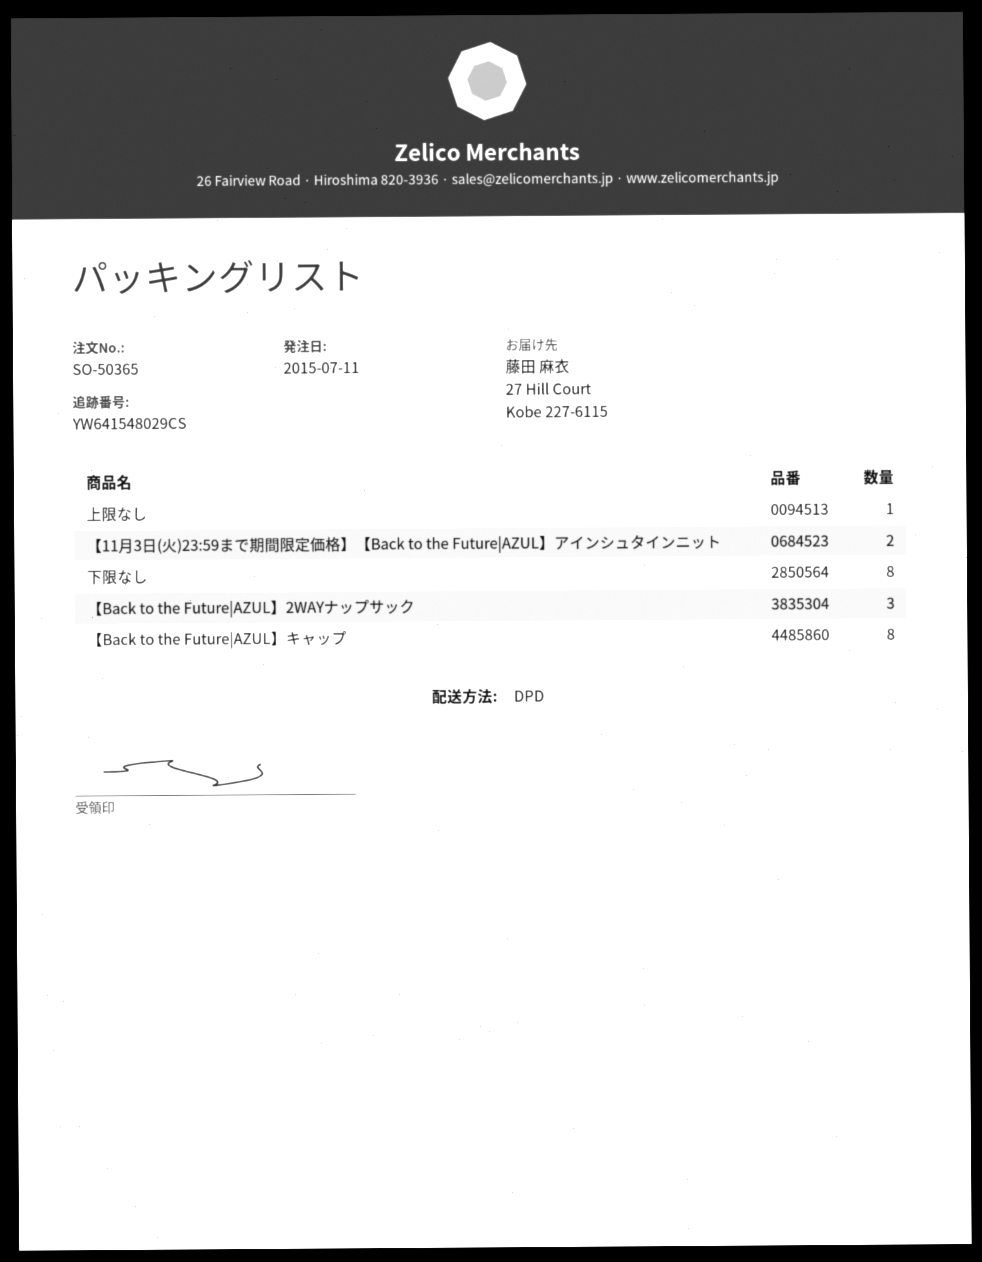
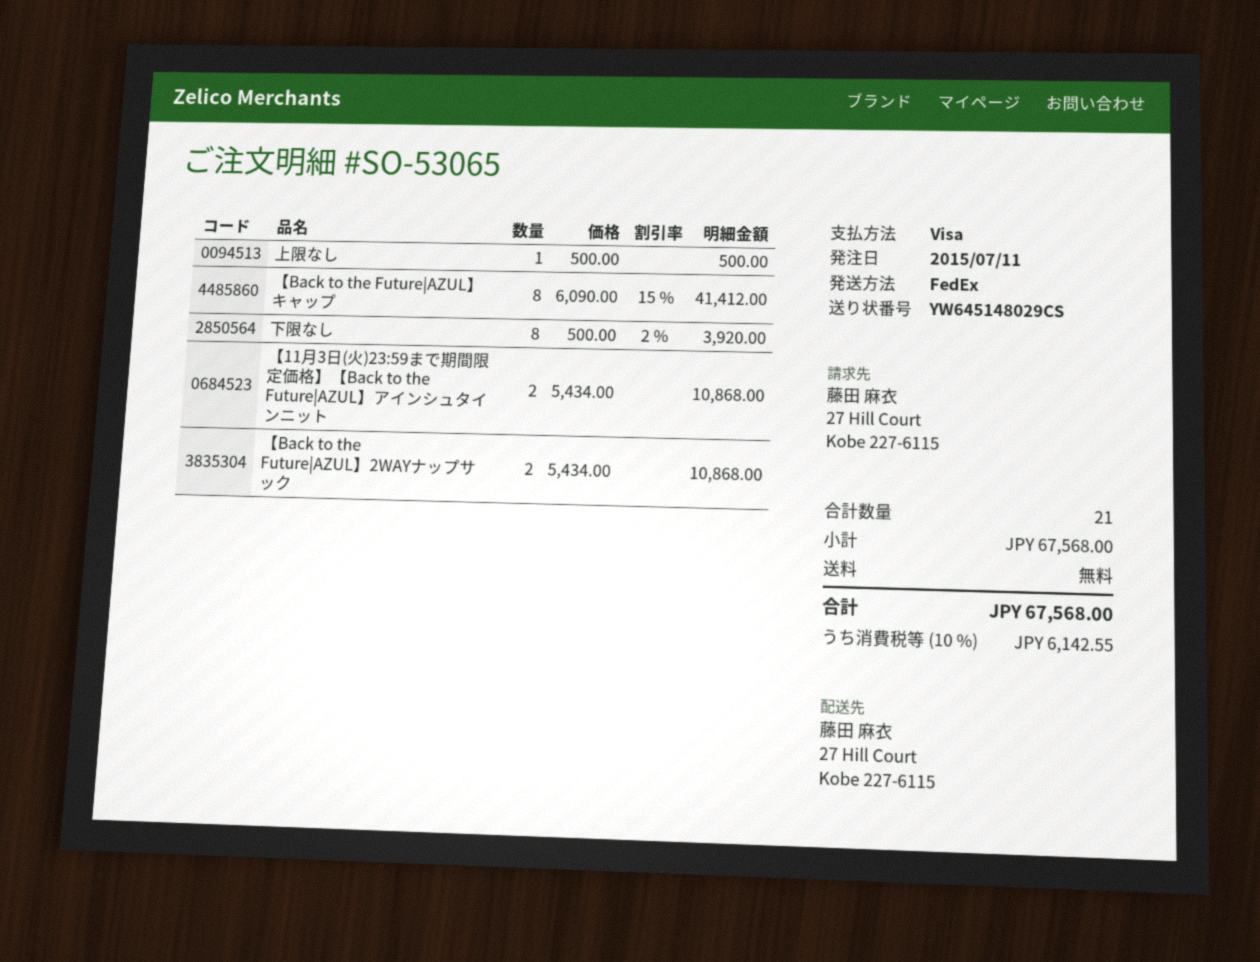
order number: SO-50365 -> SO-53065
shipping method: DPD -> FedEx
tracking number: YW641548029CS -> YW645148029CS
【Back to the Future|AZUL】2WAYナップサック: 3 -> 2

